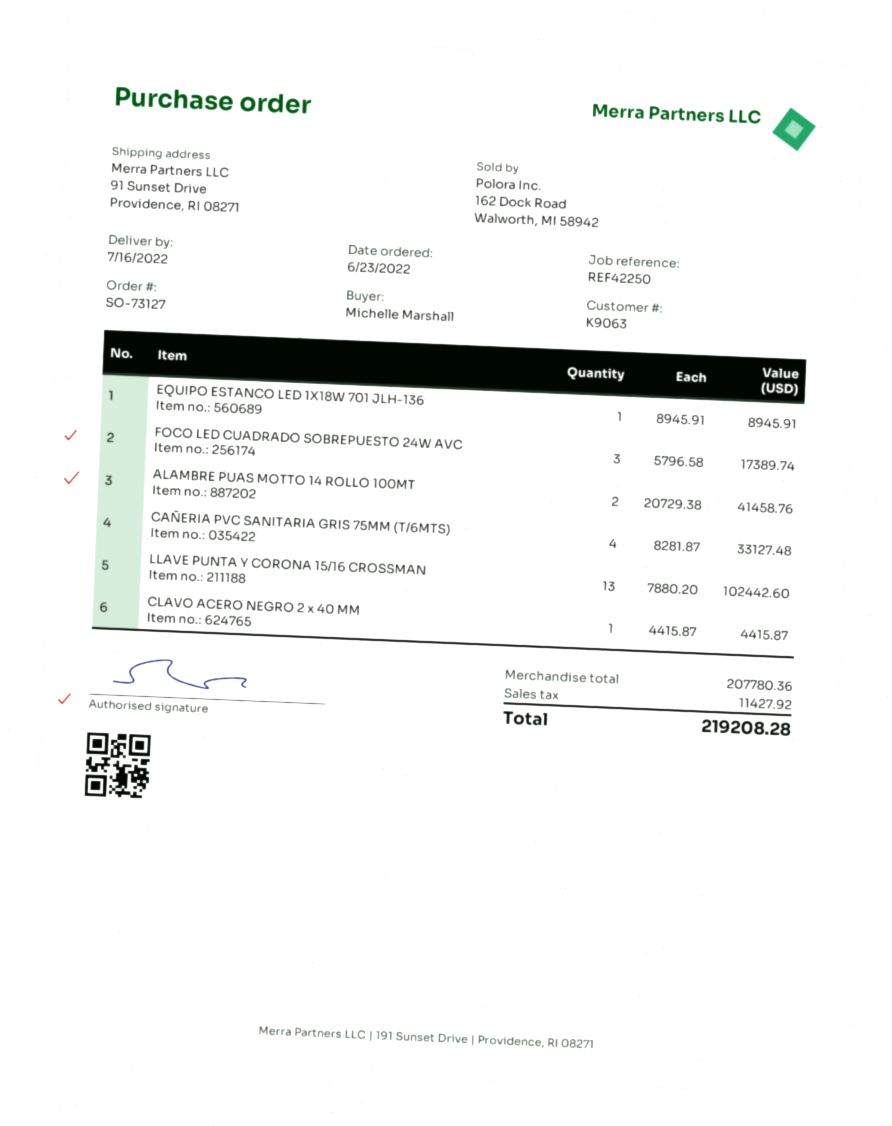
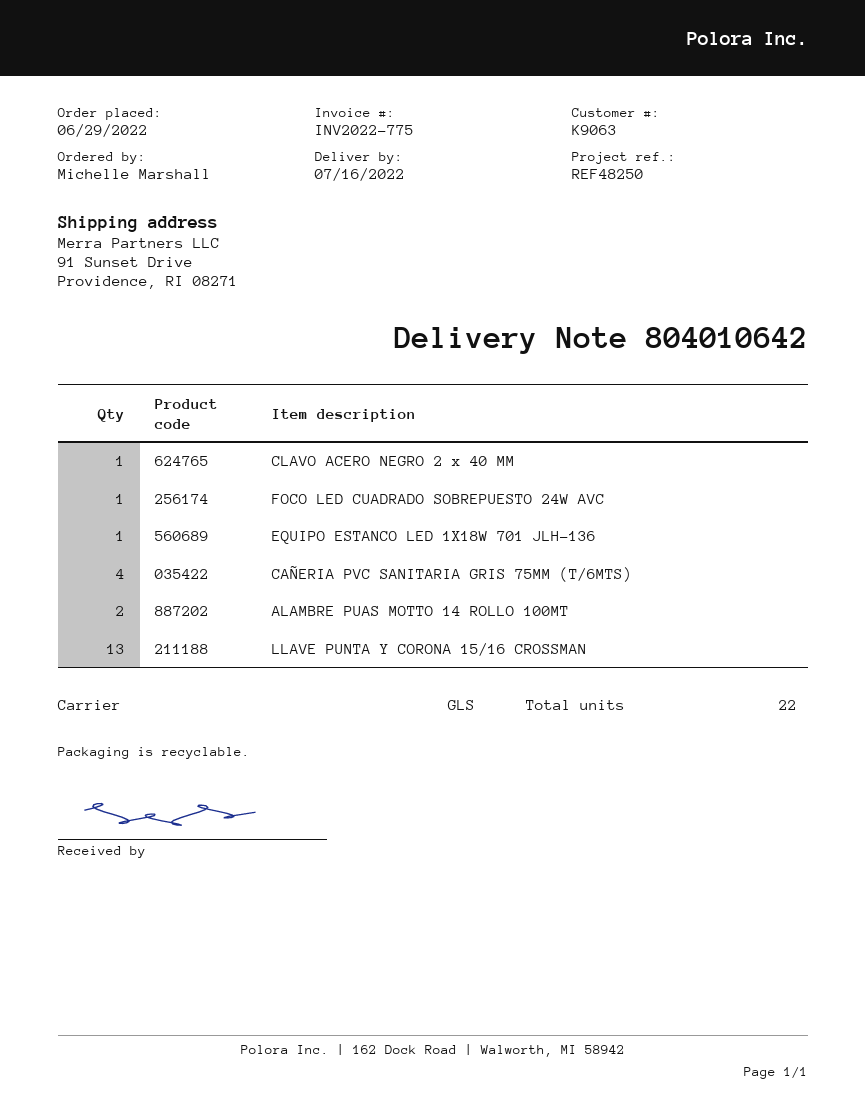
order date: 2022-06-23 -> 2022-06-29
reference: REF42250 -> REF48250
FOCO LED CUADRADO SOBREPUESTO 24W AVC: 3 -> 1

